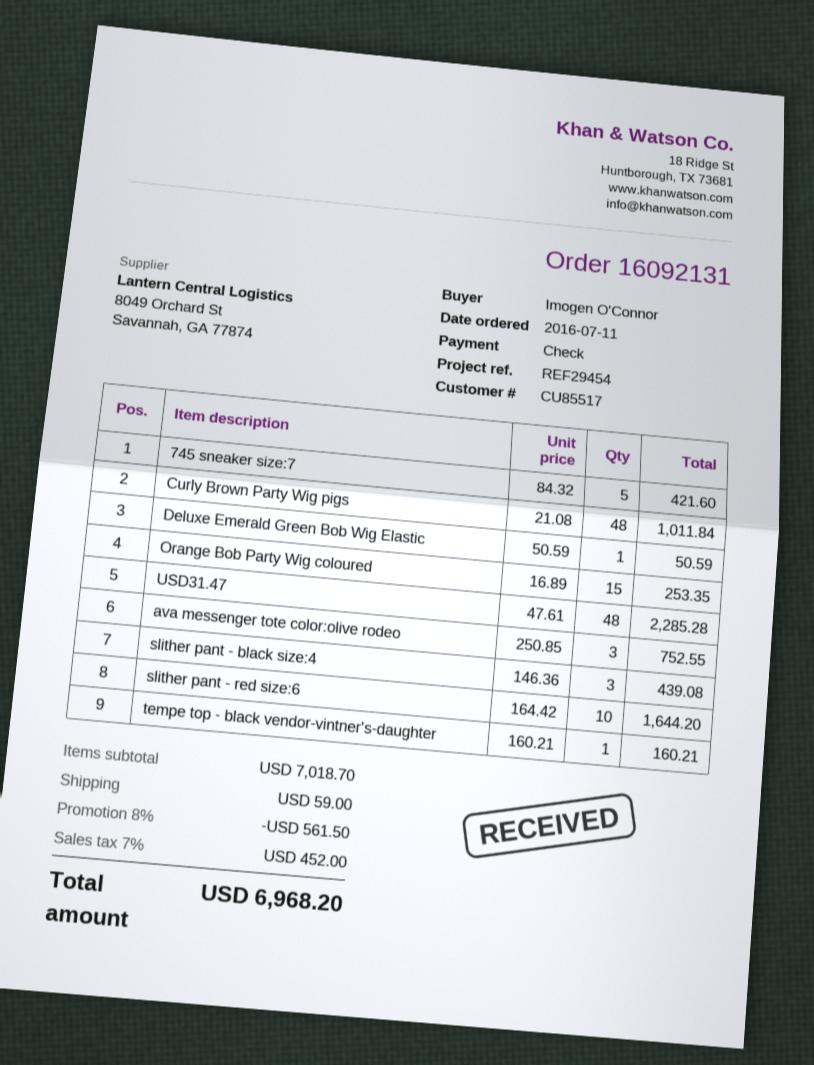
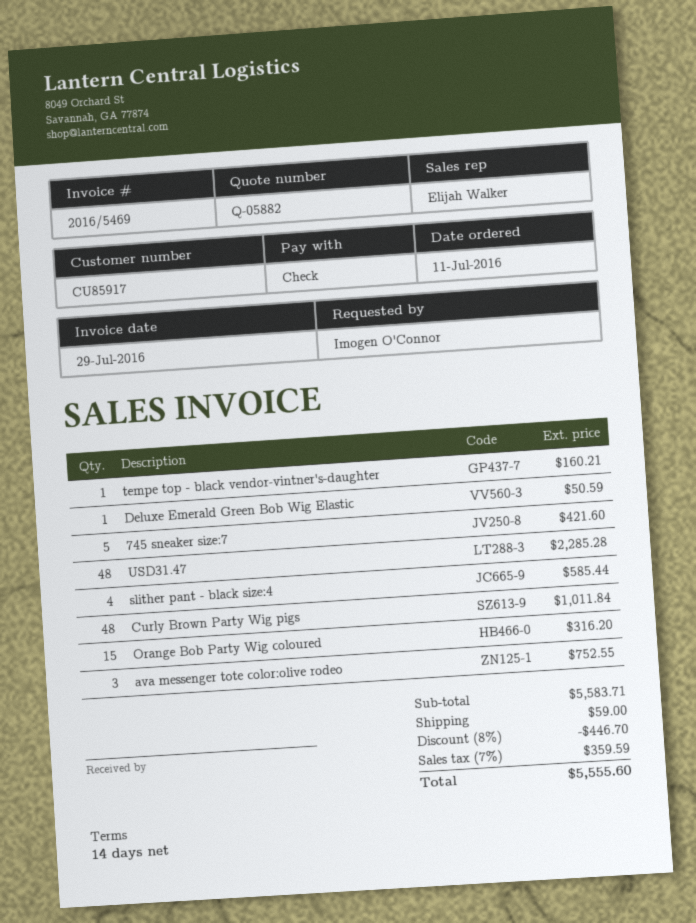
customer number: CU85517 -> CU85917
Orange Bob Party Wig coloured: 15 for 253.35 -> 15 for 316.20
slither pant - black size:4: 3 for 439.08 -> 4 for 585.44
slither pant - red size:6: 10 for 1644.20 -> none
subtotal: 7018.70 -> 5583.71
discount: 8% = 561.50 -> 8% = 446.70
tax: 7% = 452.00 -> 7% = 359.59
total: 6968.20 -> 5555.60

